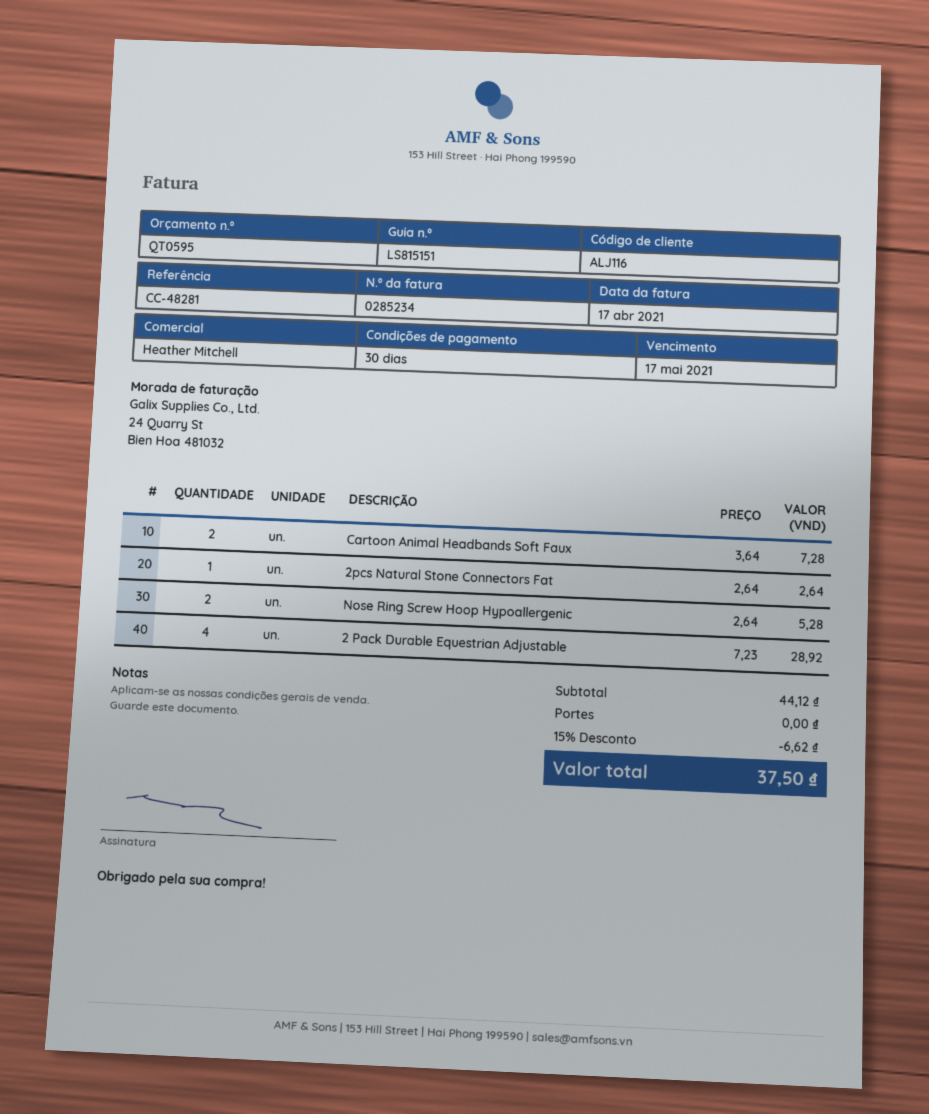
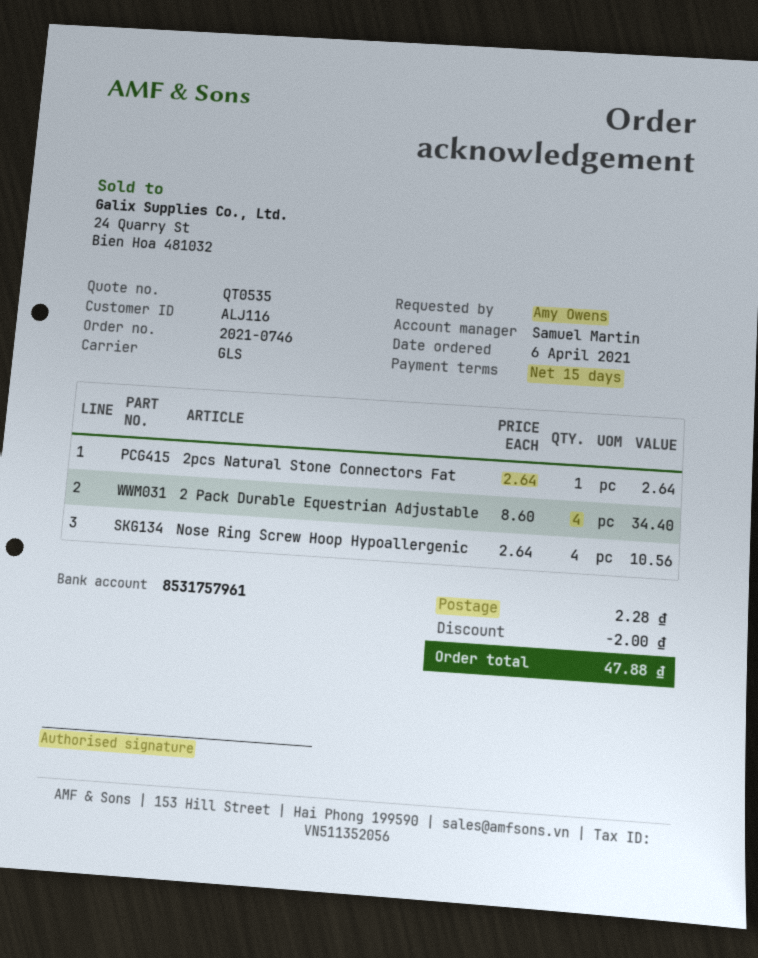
quote number: QT0595 -> QT0535
payment terms: 30 days -> 15 days
sales rep: Heather Mitchell -> Samuel Martin
Cartoon Animal Headbands Soft Faux: 2 x 3.64 = 7.28 -> none
Nose Ring Screw Hoop Hypoallergenic: 2 x 2.64 = 5.28 -> 4 x 2.64 = 10.56
2 Pack Durable Equestrian Adjustable: 4 x 7.23 = 28.92 -> 4 x 8.60 = 34.40
discount: 6.62 -> 2.00
shipping: 0.00 -> 2.28
total: 37.50 -> 47.88

